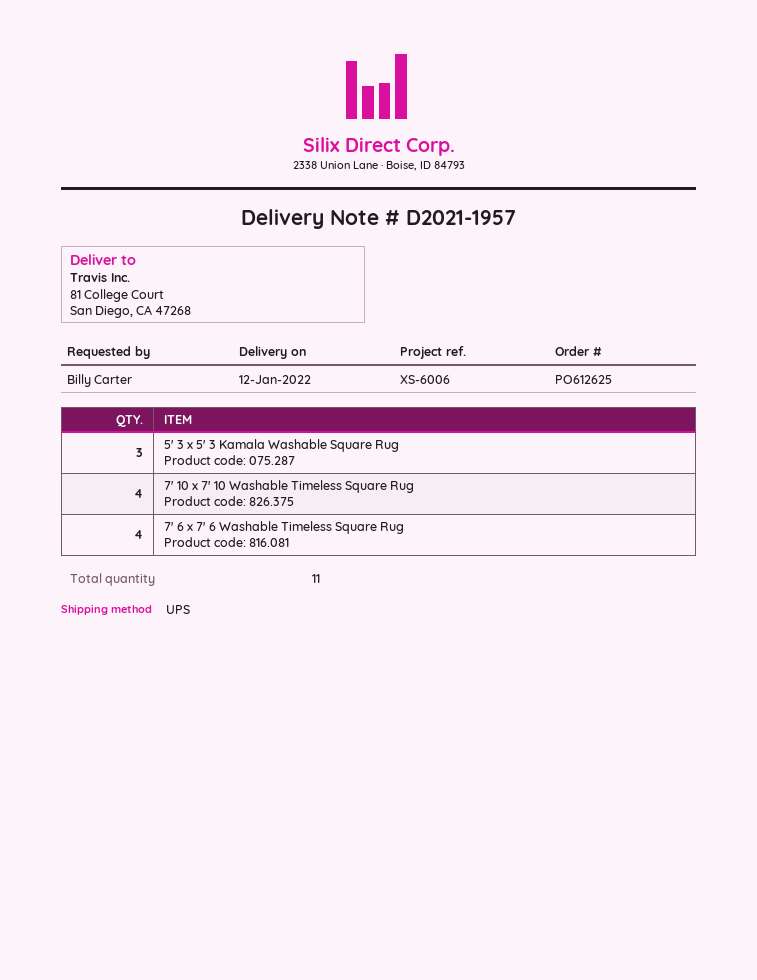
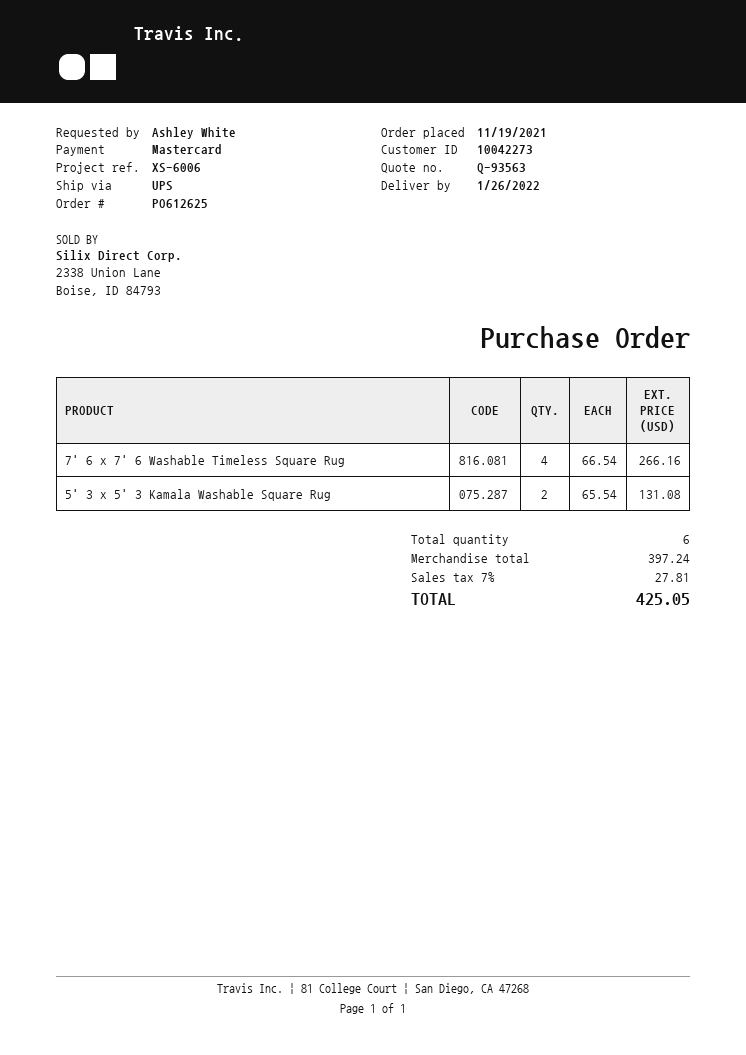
delivery date: 2022-01-12 -> 2022-01-26
ordered by: Billy Carter -> Ashley White
5' 3 x 5' 3 Kamala Washable Square Rug: 3 -> 2
7' 10 x 7' 10 Washable Timeless Square Rug: 4 -> none
total quantity: 11 -> 6

